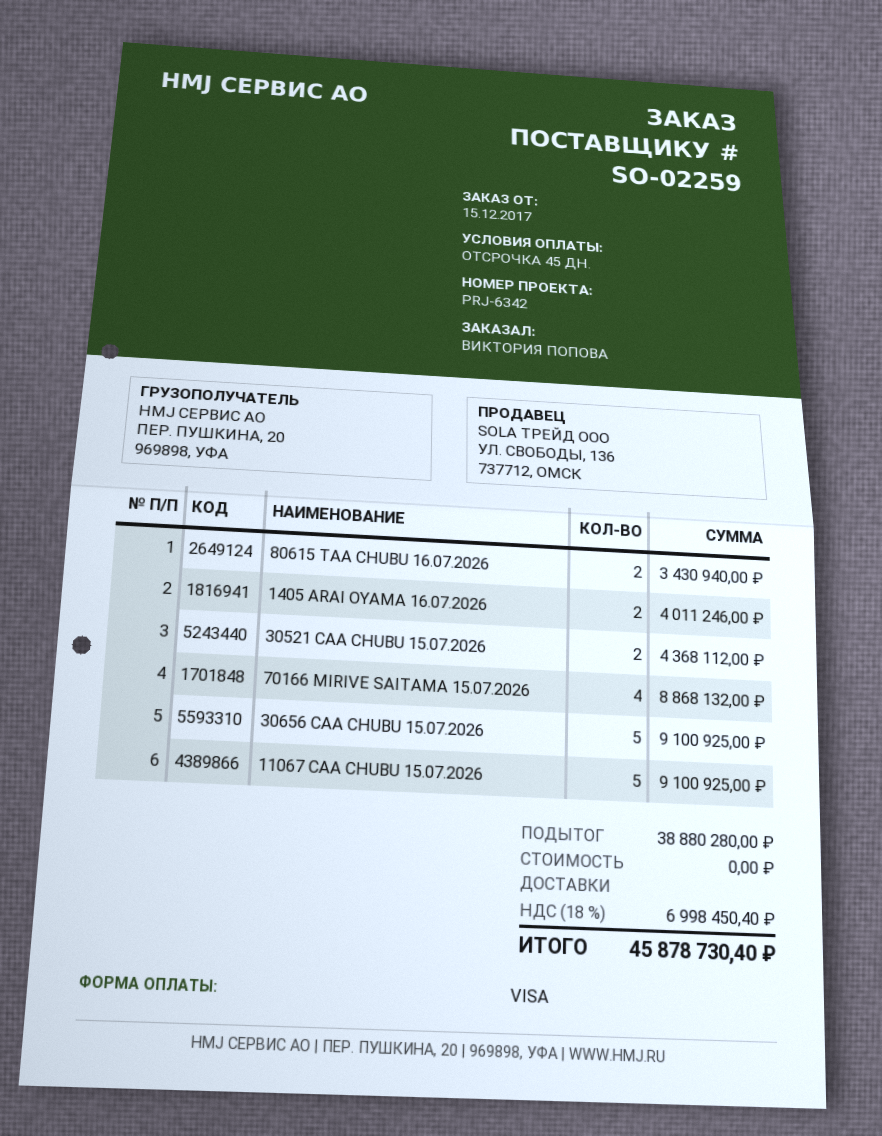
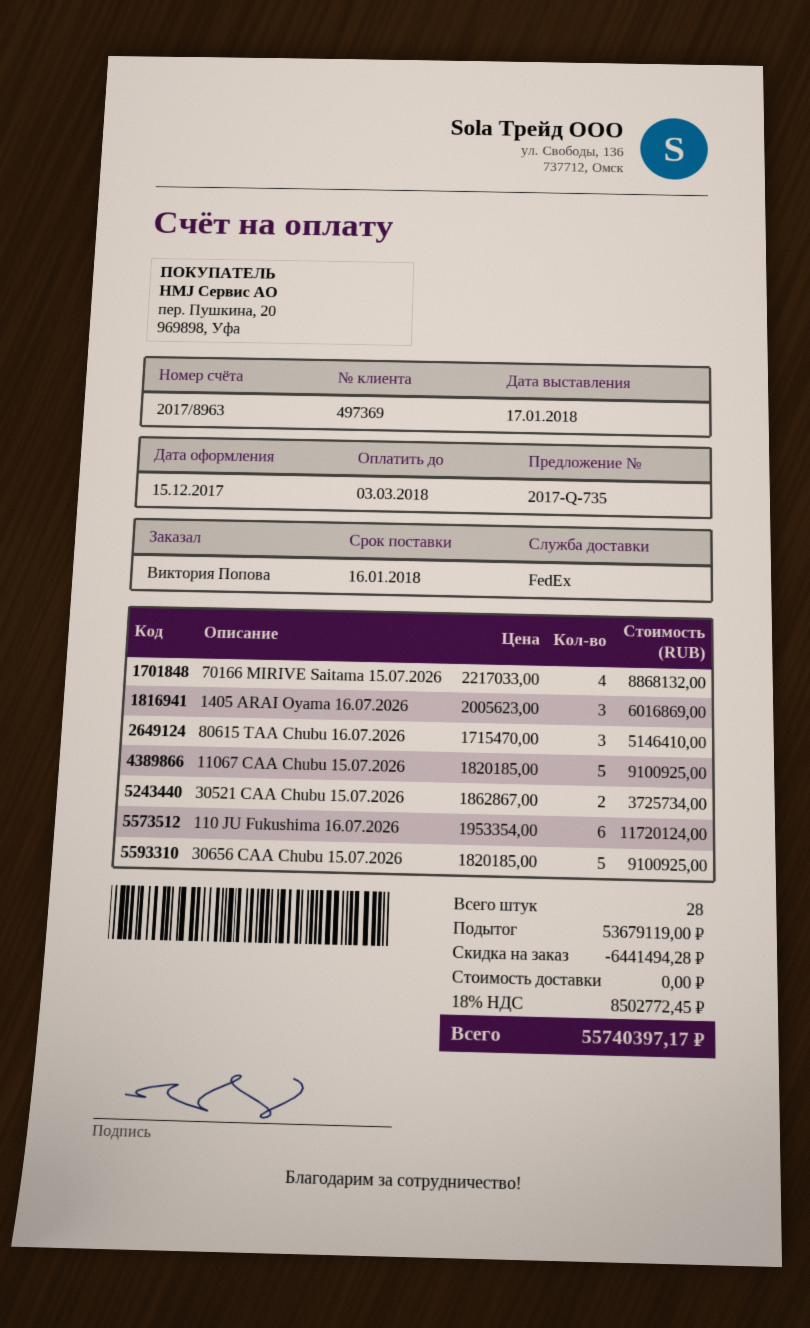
80615 TAA CHUBU 16.07.2026: 2 for 3430940.00 -> 3 for 5146410.00
1405 ARAI OYAMA 16.07.2026: 2 for 4011246.00 -> 3 for 6016869.00
30521 CAA CHUBU 15.07.2026: 2 for 4368112.00 -> 2 for 3725734.00
110 JU Fukushima 16.07.2026: none -> 6 for 11720124.00
subtotal: 38880280.00 -> 53679119.00
discount: none -> 6441494.28
tax: 18% = 6998450.40 -> 18% = 8502772.45
total: 45878730.40 -> 55740397.17

